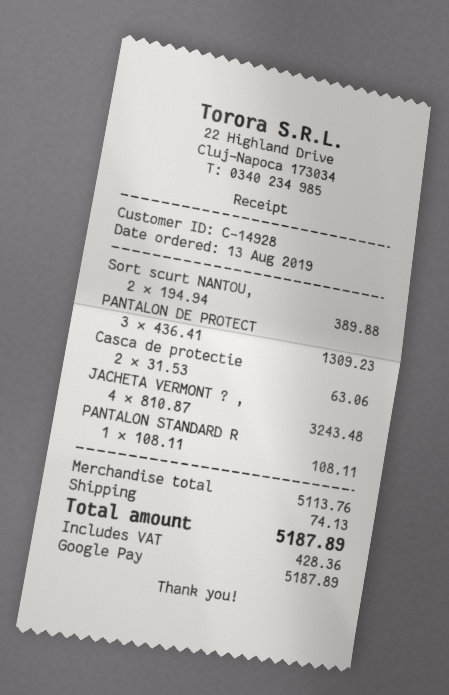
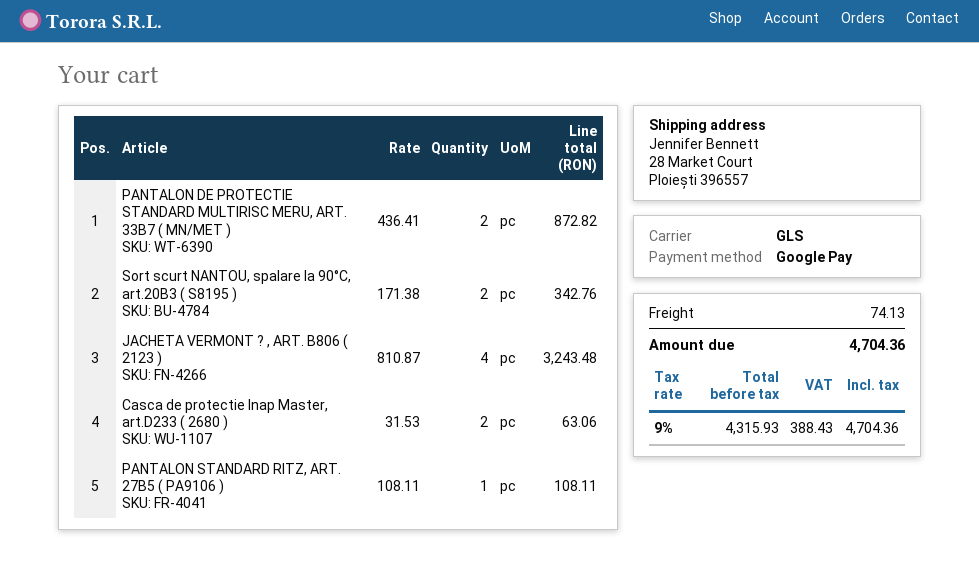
Sort scurt NANTOU,: 2 x 194.94 = 389.88 -> 2 x 171.38 = 342.76
PANTALON DE PROTECT: 3 x 436.41 = 1309.23 -> 2 x 436.41 = 872.82
tax: 428.36 -> 388.43
total: 5187.89 -> 4704.36

